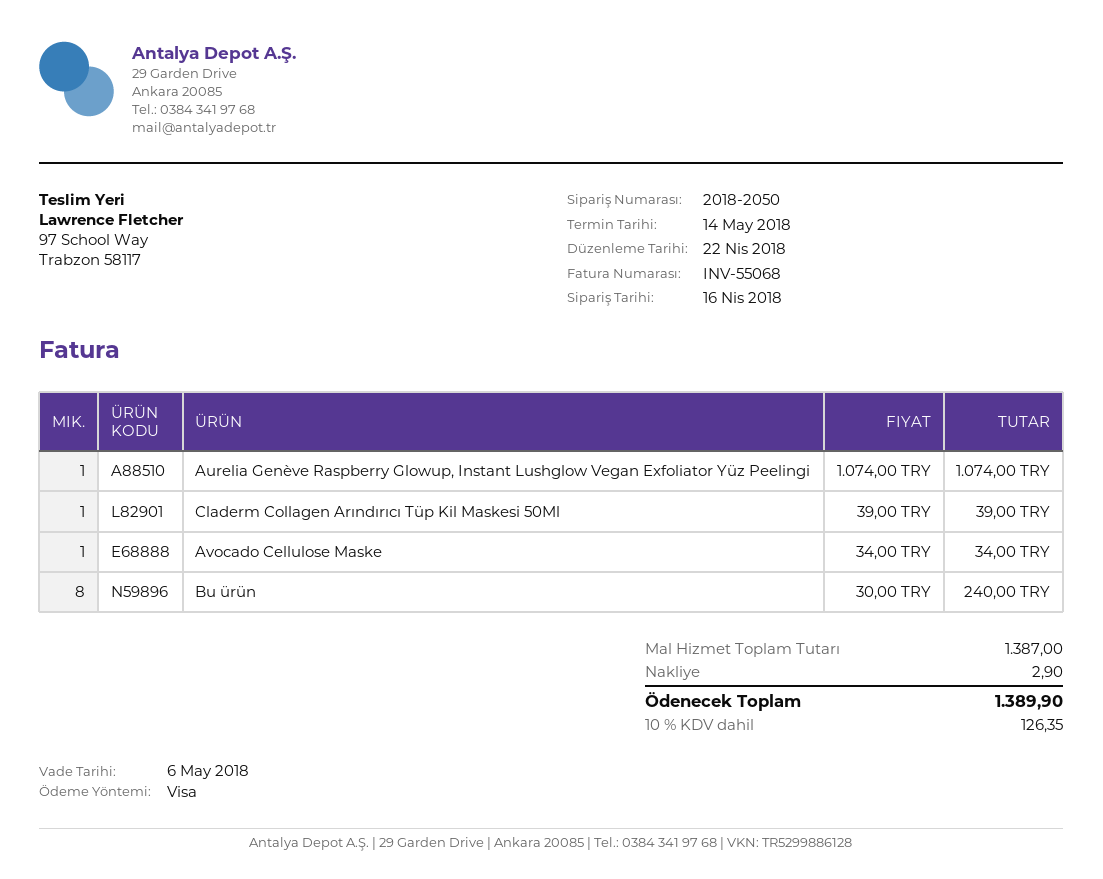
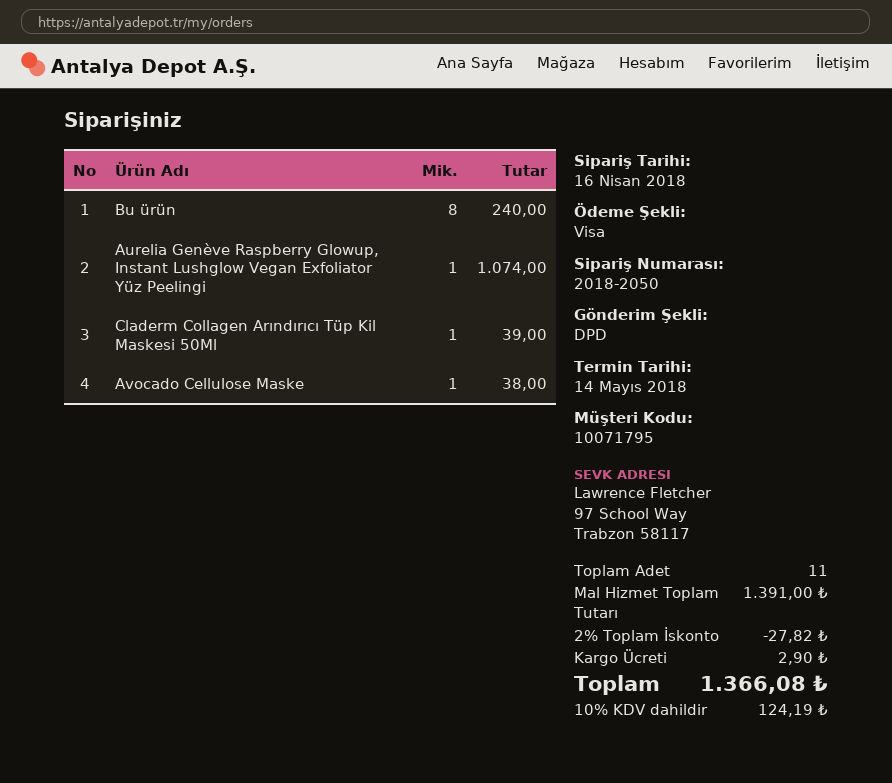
Avocado Cellulose Maske: 1 for 34.00 -> 1 for 38.00
subtotal: 1387.00 -> 1391.00
discount: none -> 2% = 27.82
tax: 10% = 126.35 -> 10% = 124.19
total: 1389.90 -> 1366.08

